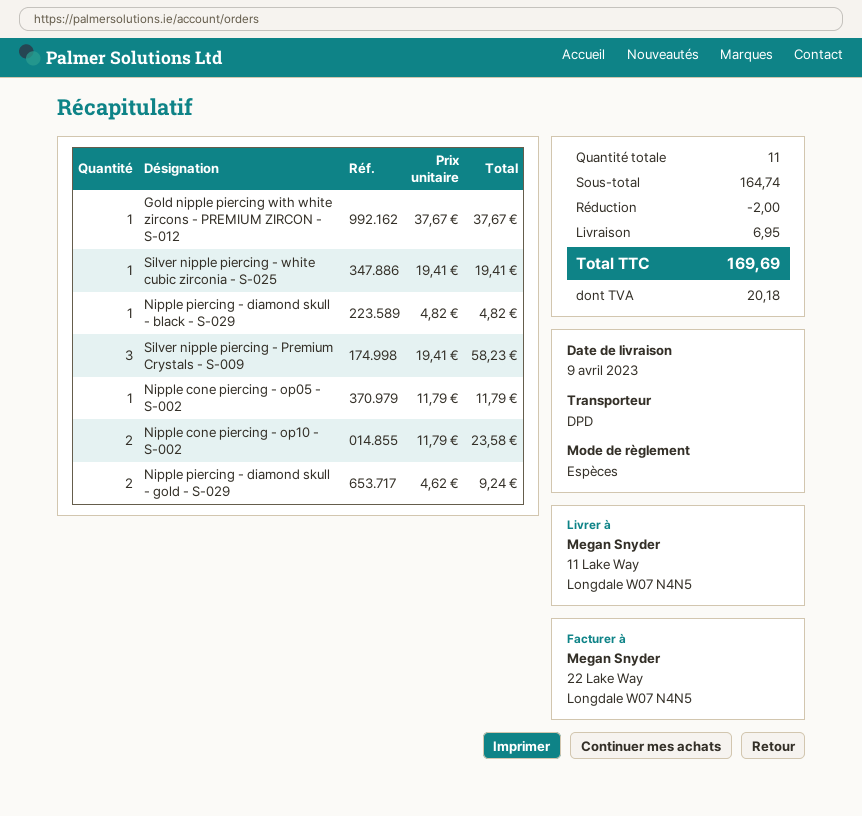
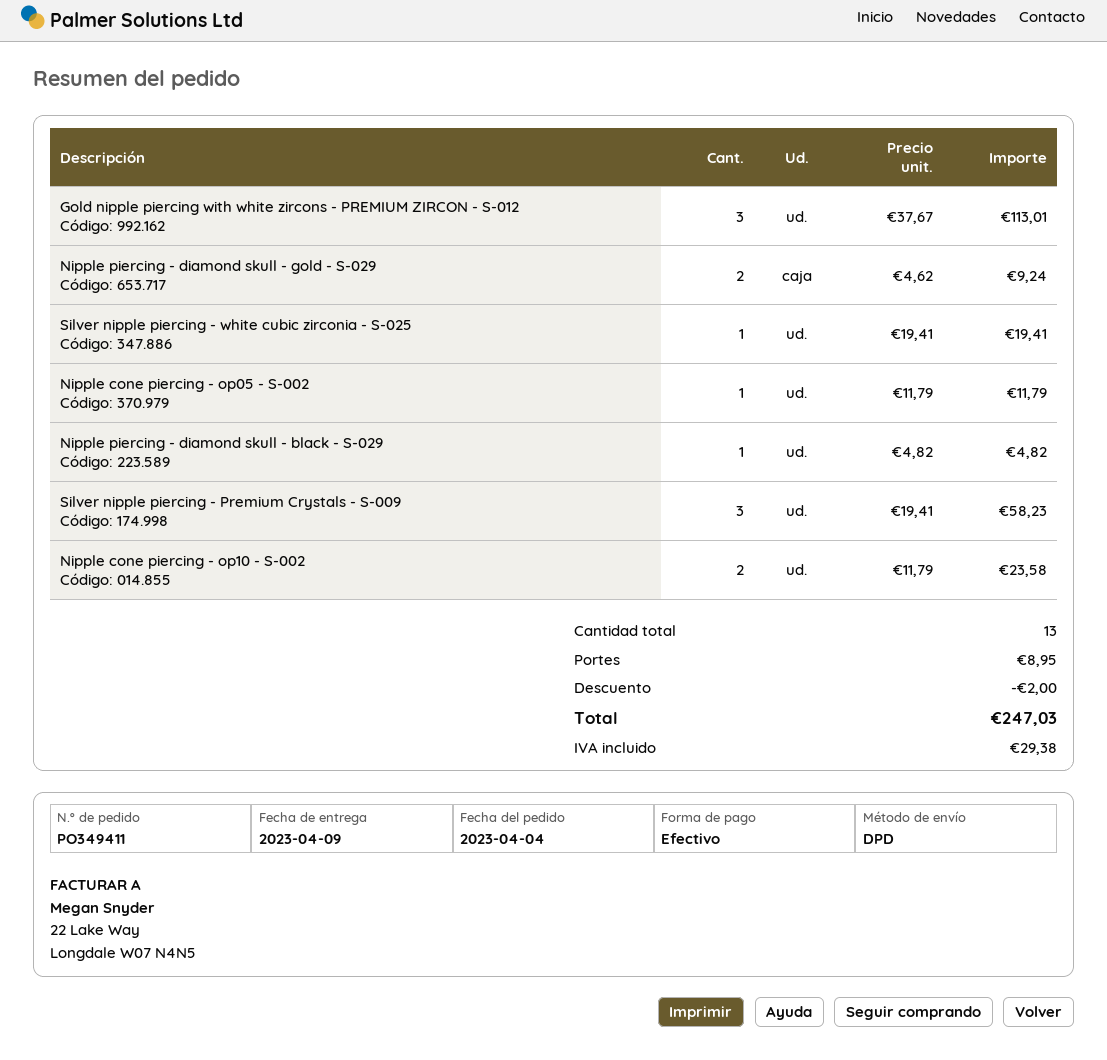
Gold nipple piercing with white zircons - PREMIUM ZIRCON - S-012: 1 x 37.67 = 37.67 -> 3 x 37.67 = 113.01
total quantity: 11 -> 13
shipping: 6.95 -> 8.95
tax: 20.18 -> 29.38
total: 169.69 -> 247.03

